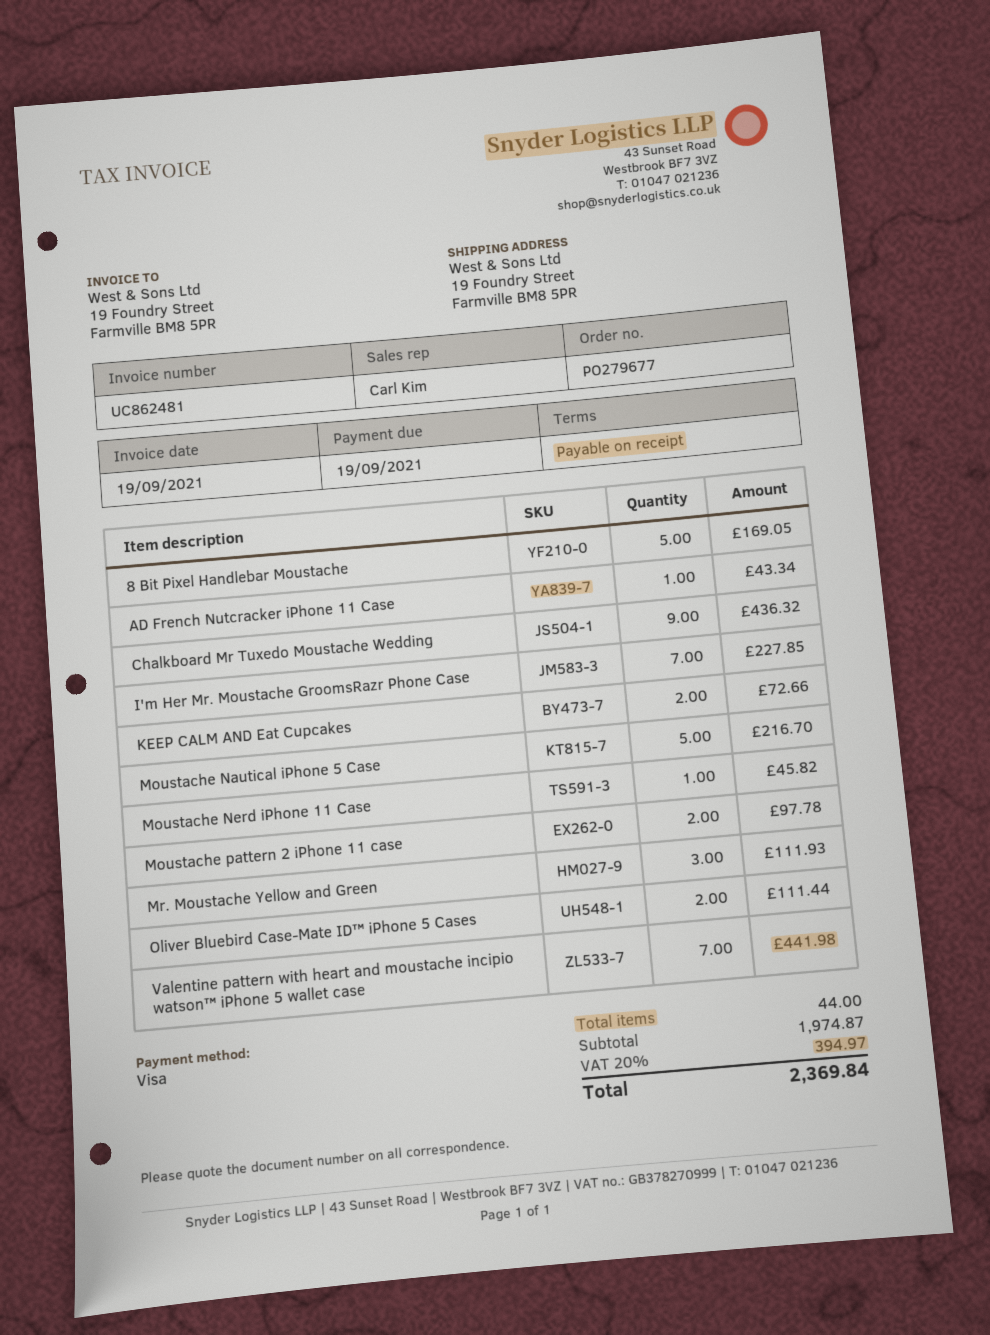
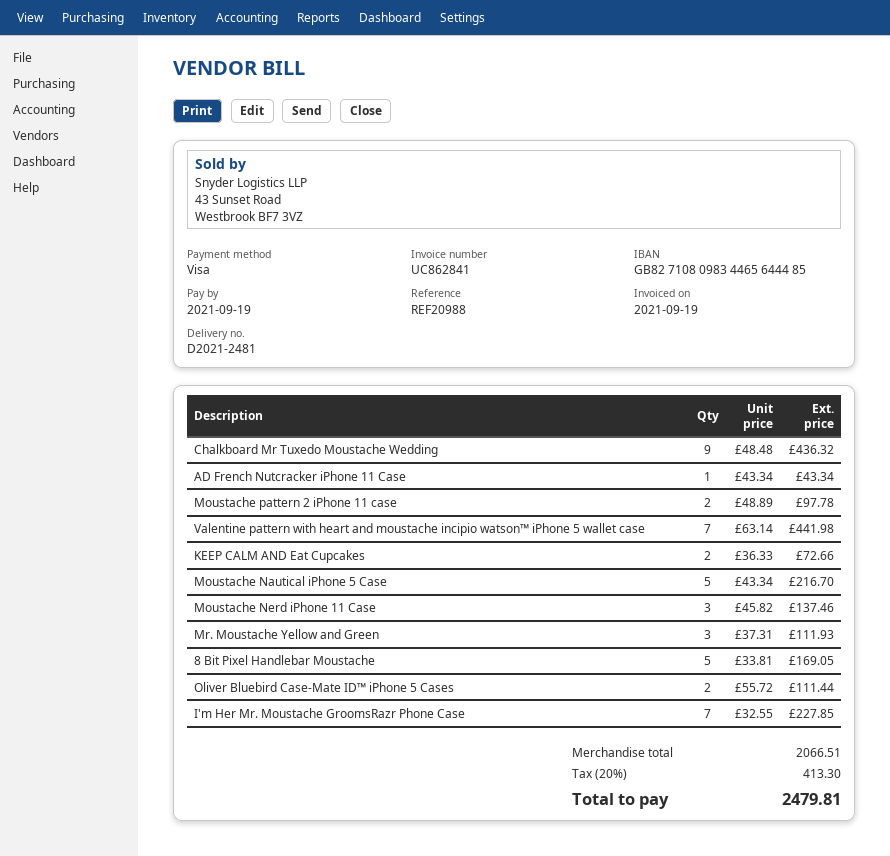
invoice number: UC862481 -> UC862841
Moustache Nerd iPhone 11 Case: 1 for 45.82 -> 3 for 137.46
subtotal: 1974.87 -> 2066.51
tax: 20% = 394.97 -> 20% = 413.30
total: 2369.84 -> 2479.81

